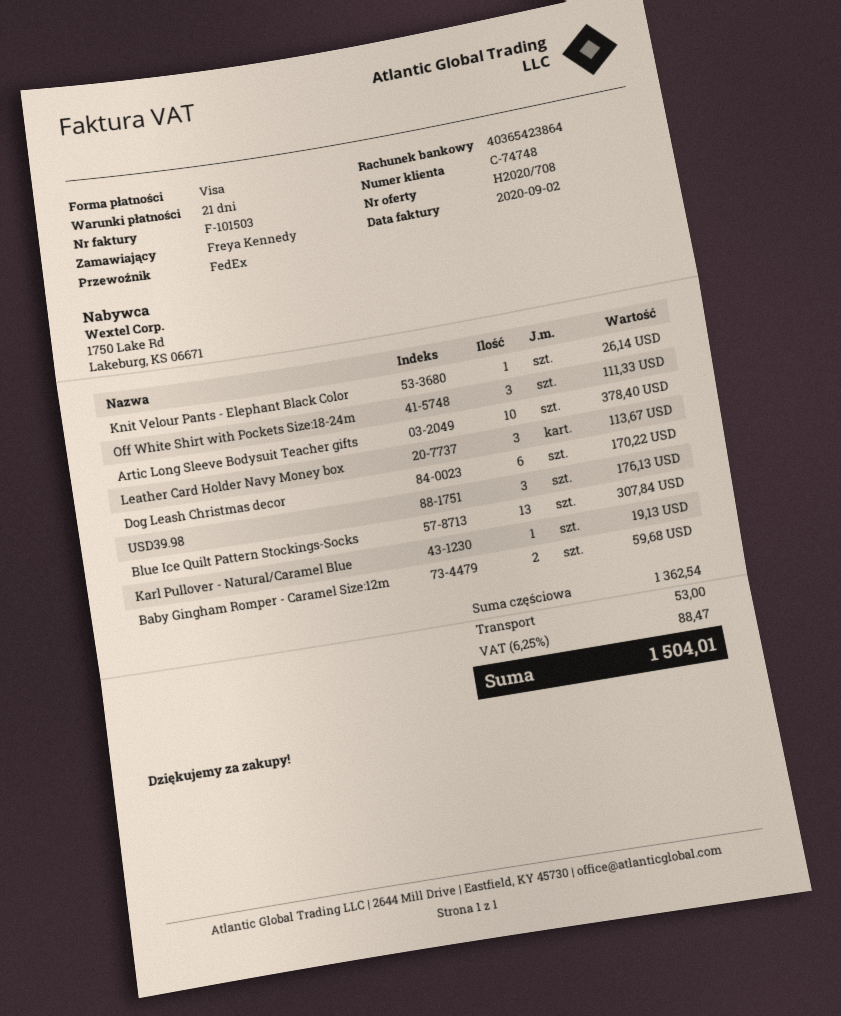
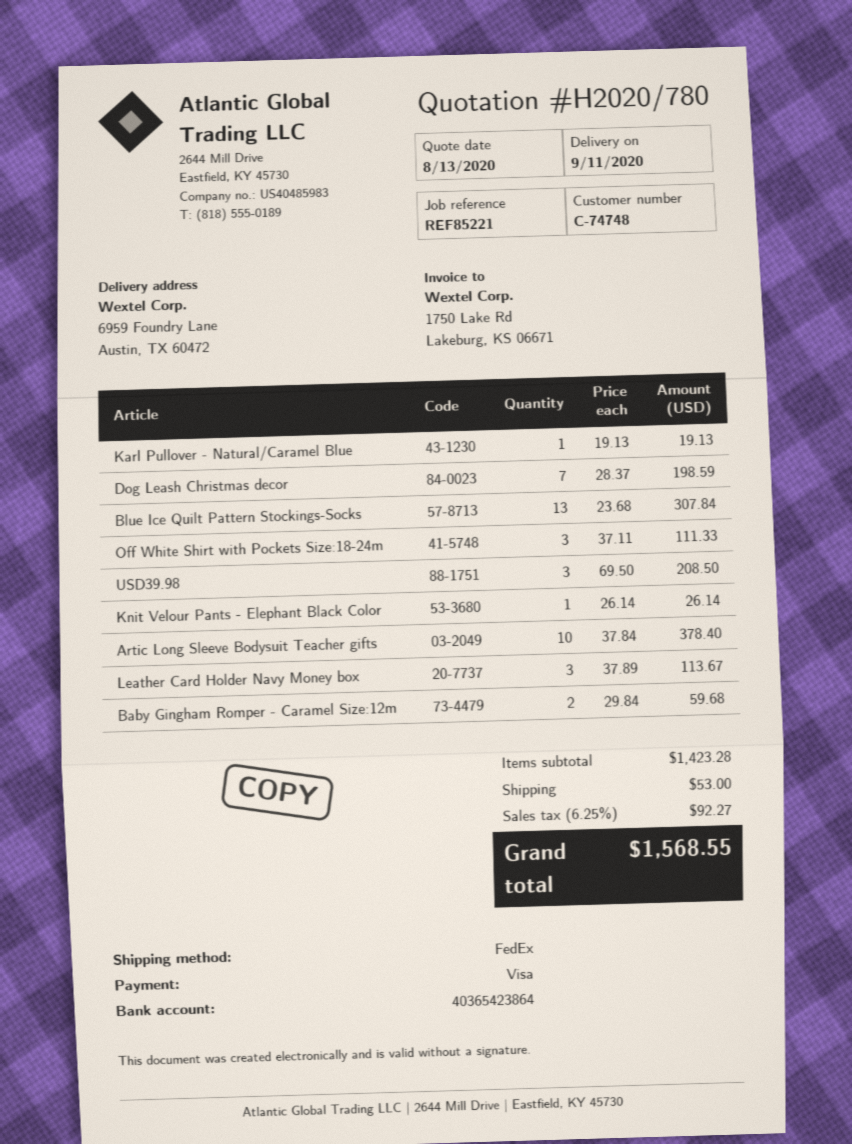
quote number: H2020/708 -> H2020/780
Dog Leash Christmas decor: 6 for 170.22 -> 7 for 198.59
USD39.98: 3 for 176.13 -> 3 for 208.50
subtotal: 1362.54 -> 1423.28
tax: 6.25% = 88.47 -> 6.25% = 92.27
total: 1504.01 -> 1568.55

